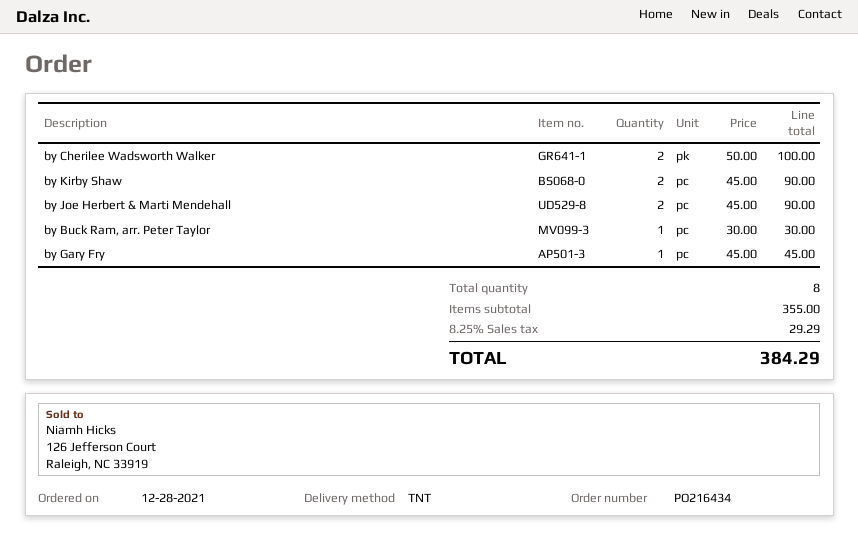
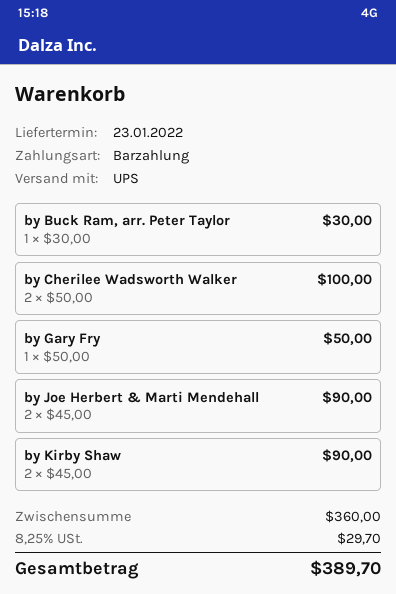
shipping method: TNT -> UPS
by Gary Fry: 1 x 45.00 = 45.00 -> 1 x 50.00 = 50.00
subtotal: 355.00 -> 360.00
tax: 8.25% = 29.29 -> 8.25% = 29.70
total: 384.29 -> 389.70

